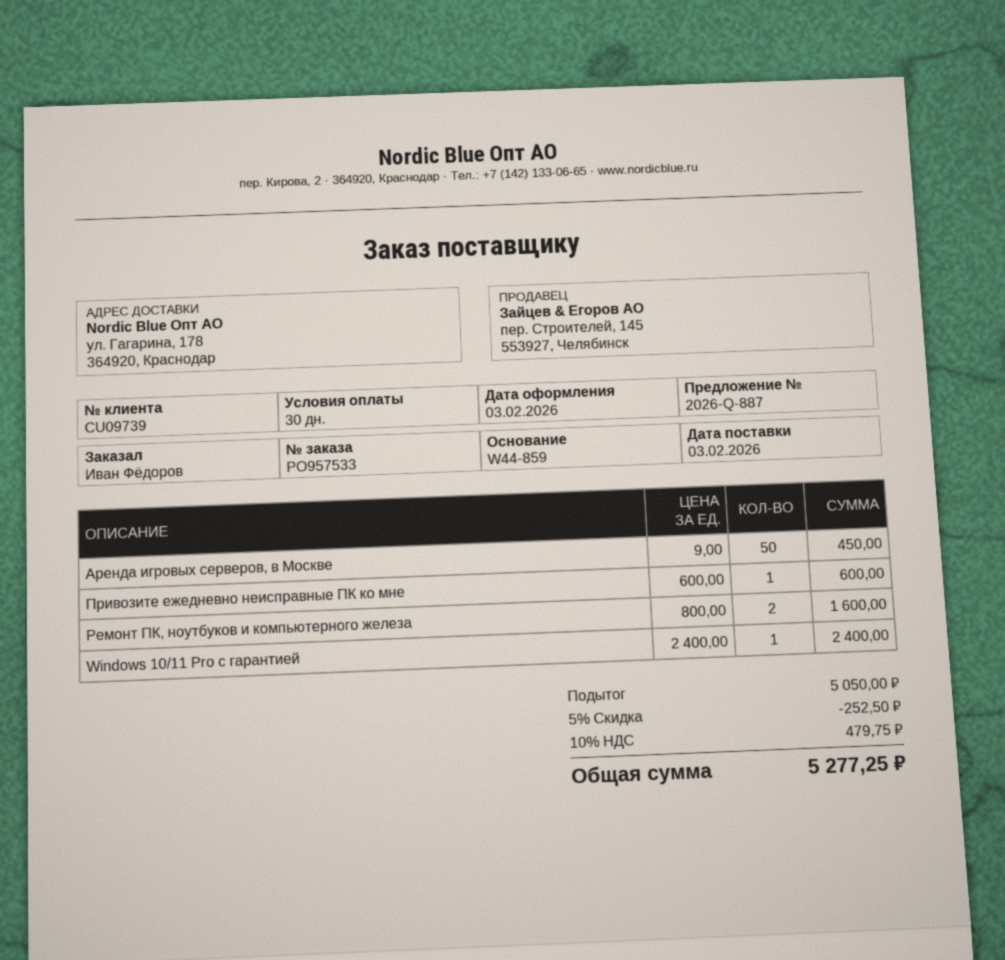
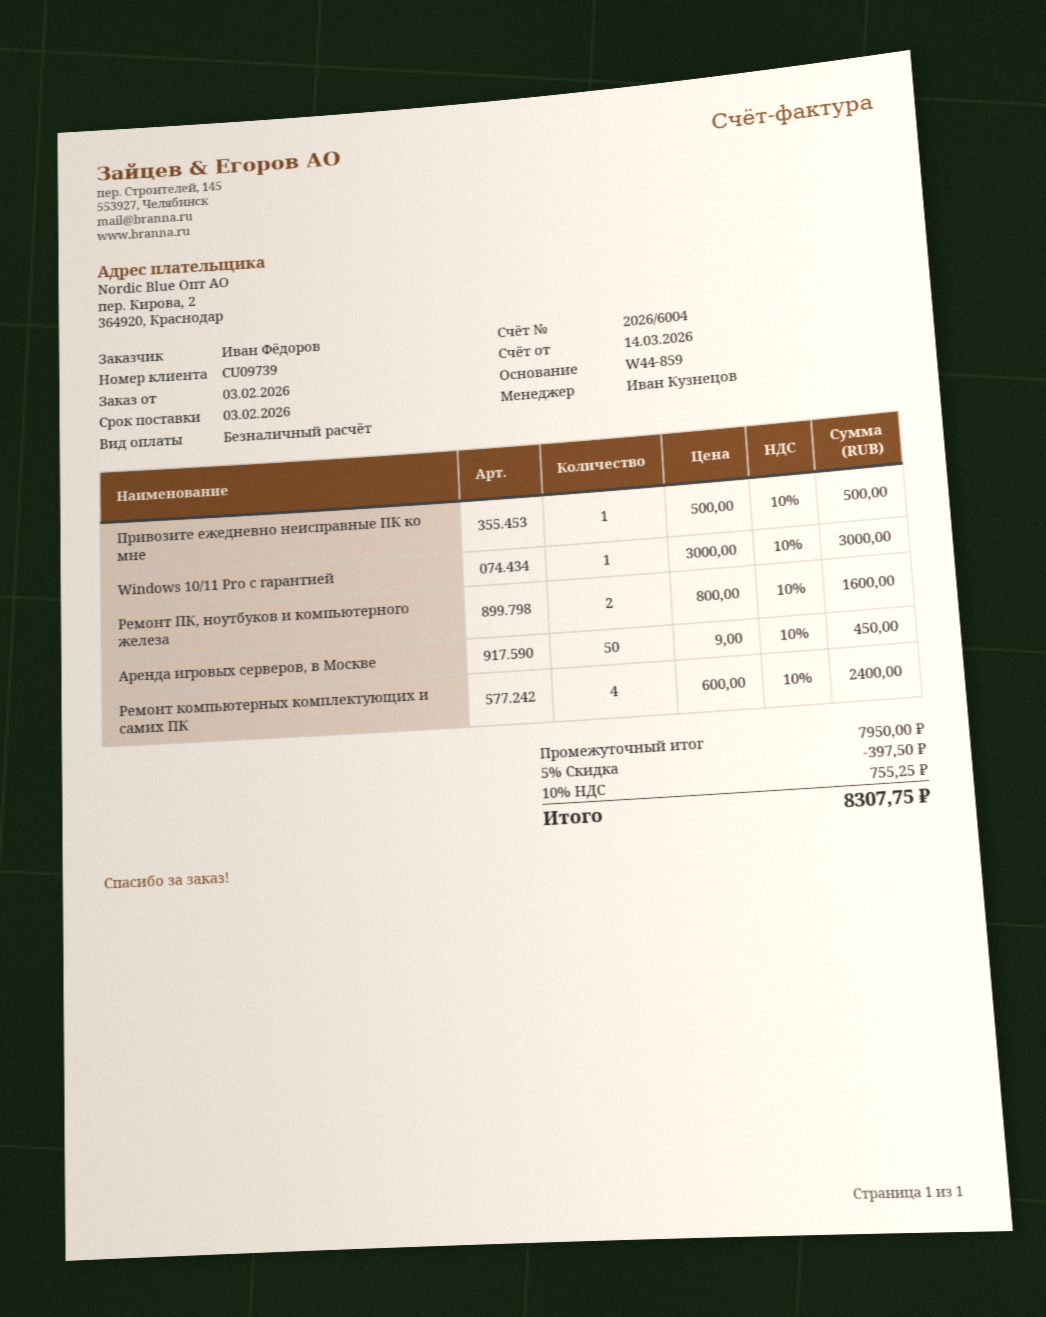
Привозите ежедневно неисправные ПК ко мне: 1 x 600.00 = 600.00 -> 1 x 500.00 = 500.00
Windows 10/11 Pro с гарантией: 1 x 2400.00 = 2400.00 -> 1 x 3000.00 = 3000.00
Ремонт компьютерных комплектующих и самих ПК: none -> 4 x 600.00 = 2400.00
subtotal: 5050.00 -> 7950.00
discount: 5% = 252.50 -> 5% = 397.50
tax: 10% = 479.75 -> 10% = 755.25
total: 5277.25 -> 8307.75

